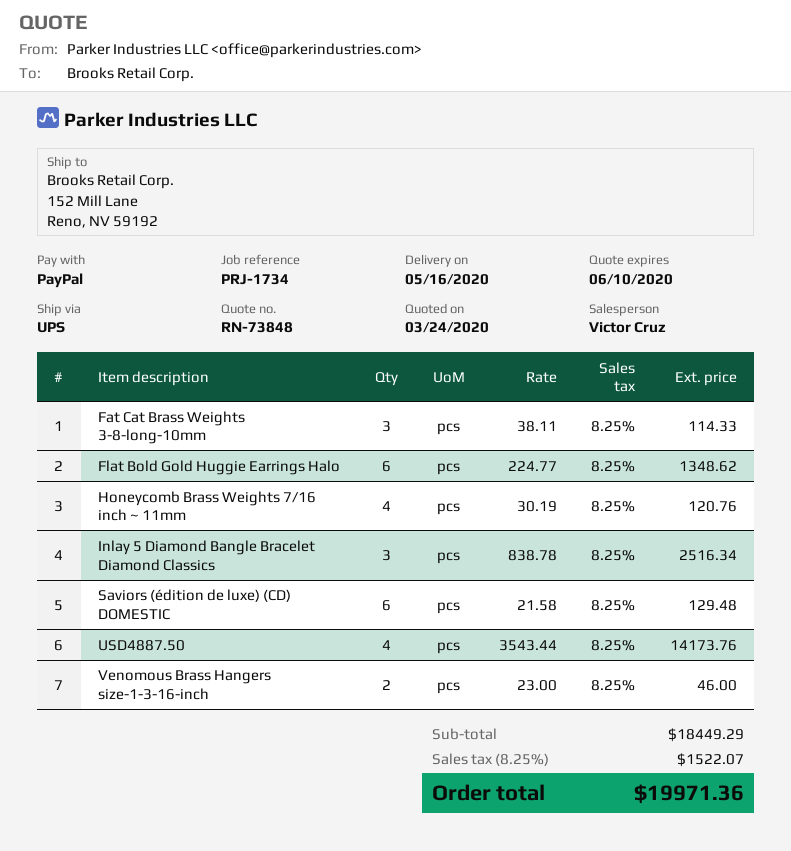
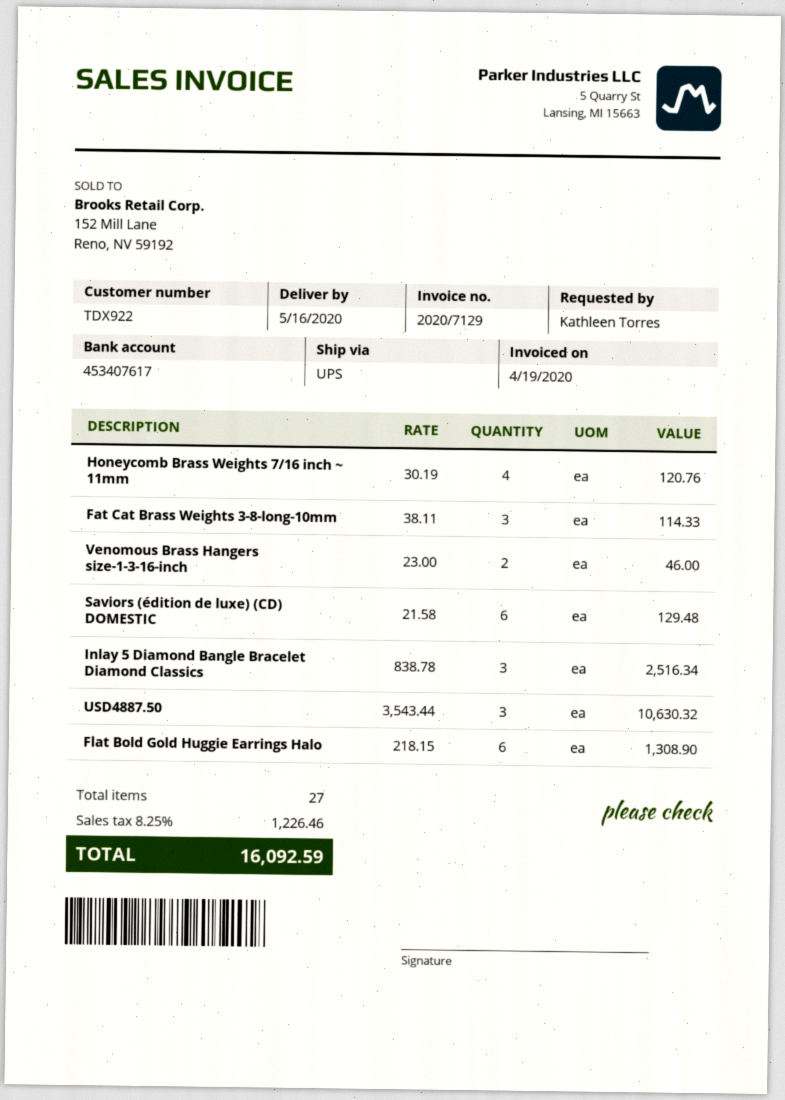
Flat Bold Gold Huggie Earrings Halo: 6 x 224.77 = 1348.62 -> 6 x 218.15 = 1308.90
USD4887.50: 4 x 3543.44 = 14173.76 -> 3 x 3543.44 = 10630.32
tax: 8.25% = 1522.07 -> 8.25% = 1226.46
total: 19971.36 -> 16092.59

